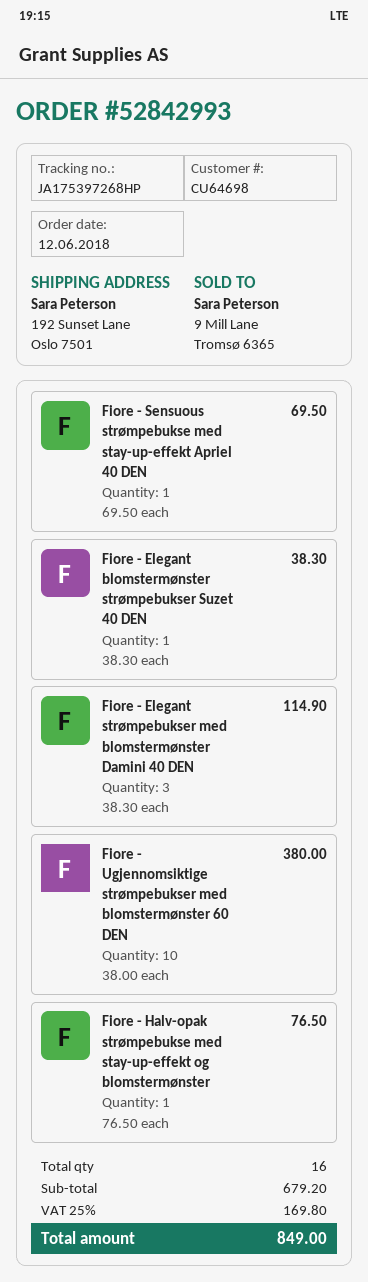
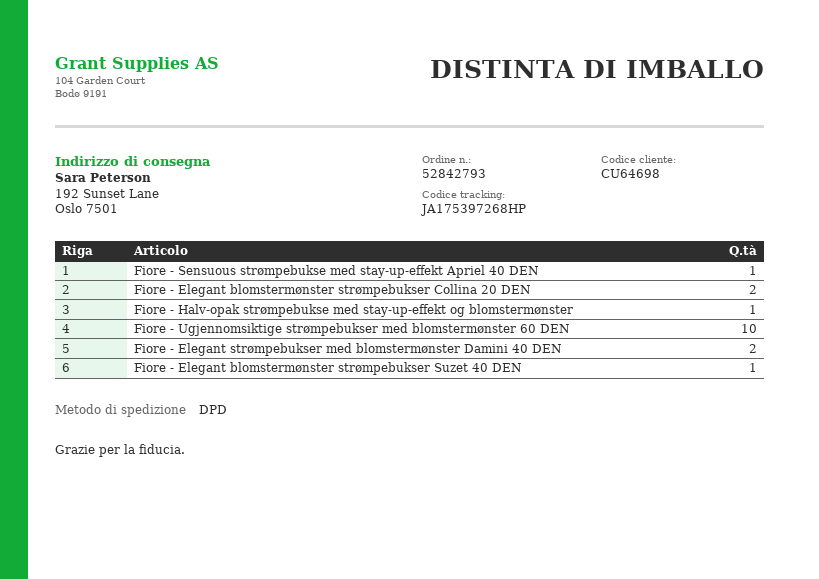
order number: 52842993 -> 52842793
Fiore - Elegant strømpebukser med blomstermønster Damini 40 DEN: 3 -> 2
Fiore - Elegant blomstermønster strømpebukser Collina 20 DEN: none -> 2

